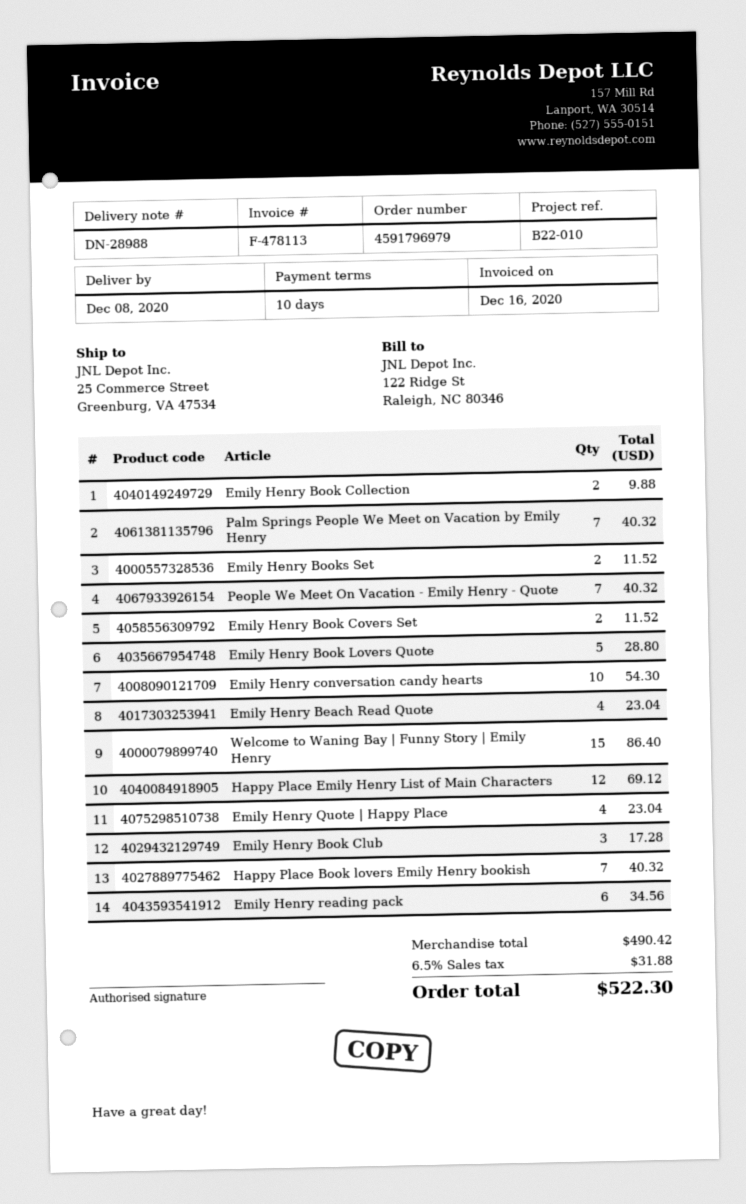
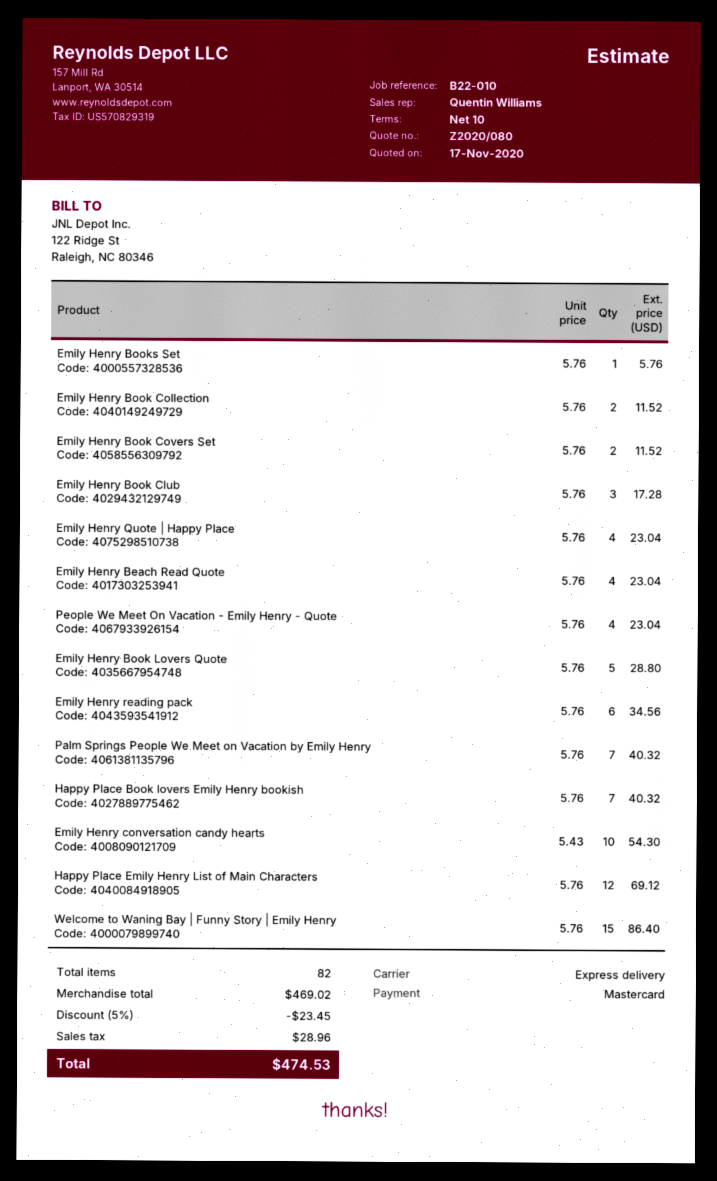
Emily Henry Book Collection: 2 for 9.88 -> 2 for 11.52
Emily Henry Books Set: 2 for 11.52 -> 1 for 5.76
People We Meet On Vacation - Emily Henry - Quote: 7 for 40.32 -> 4 for 23.04
subtotal: 490.42 -> 469.02
discount: none -> 5% = 23.45
tax: 31.88 -> 28.96
total: 522.30 -> 474.53

